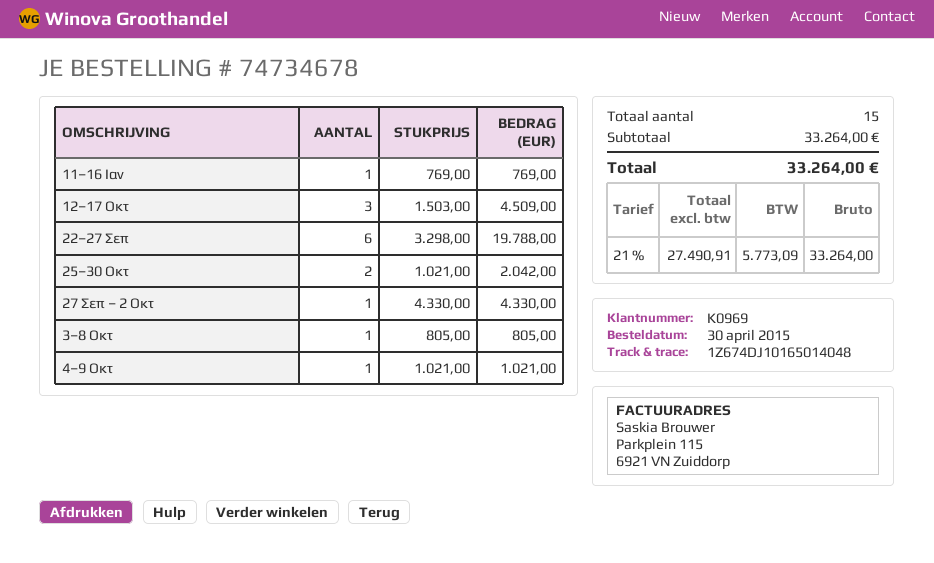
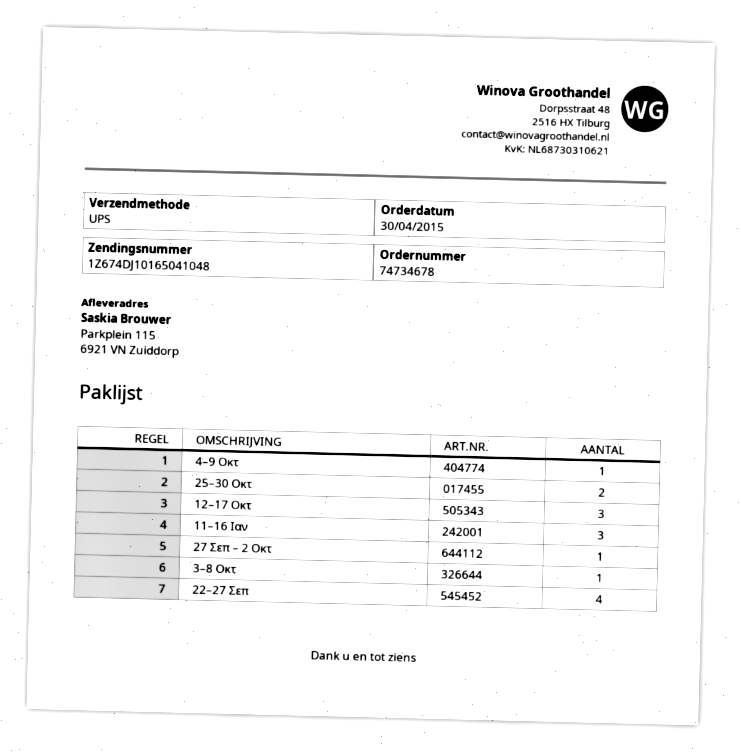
tracking number: 1Z674DJ10165014048 -> 1Z674DJ10165041048
11–16 Ιαν: 1 -> 3
22–27 Σεπ: 6 -> 4

